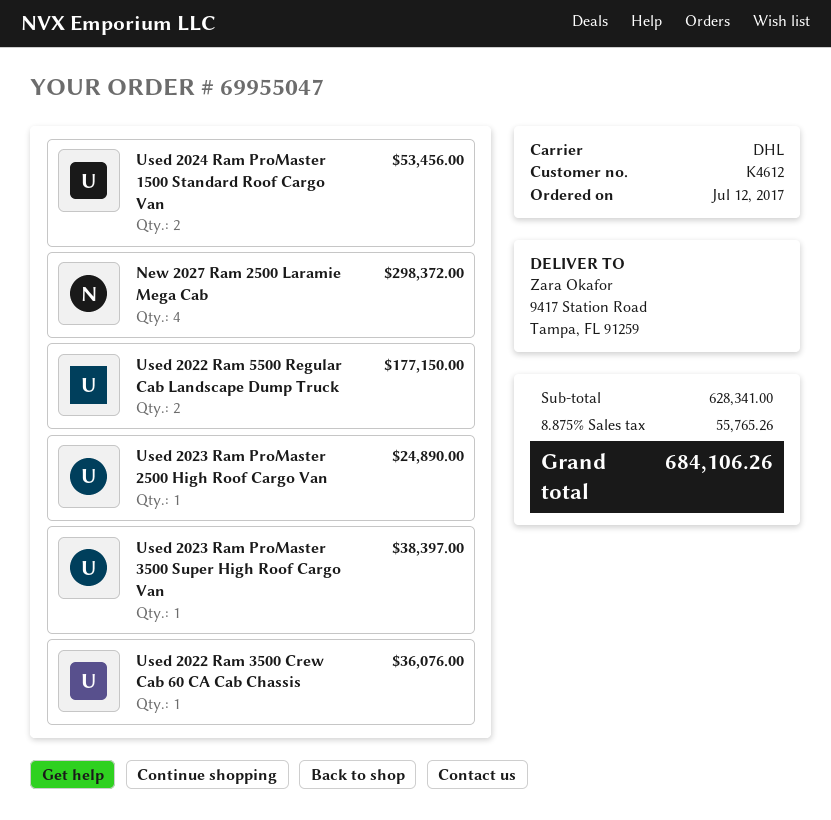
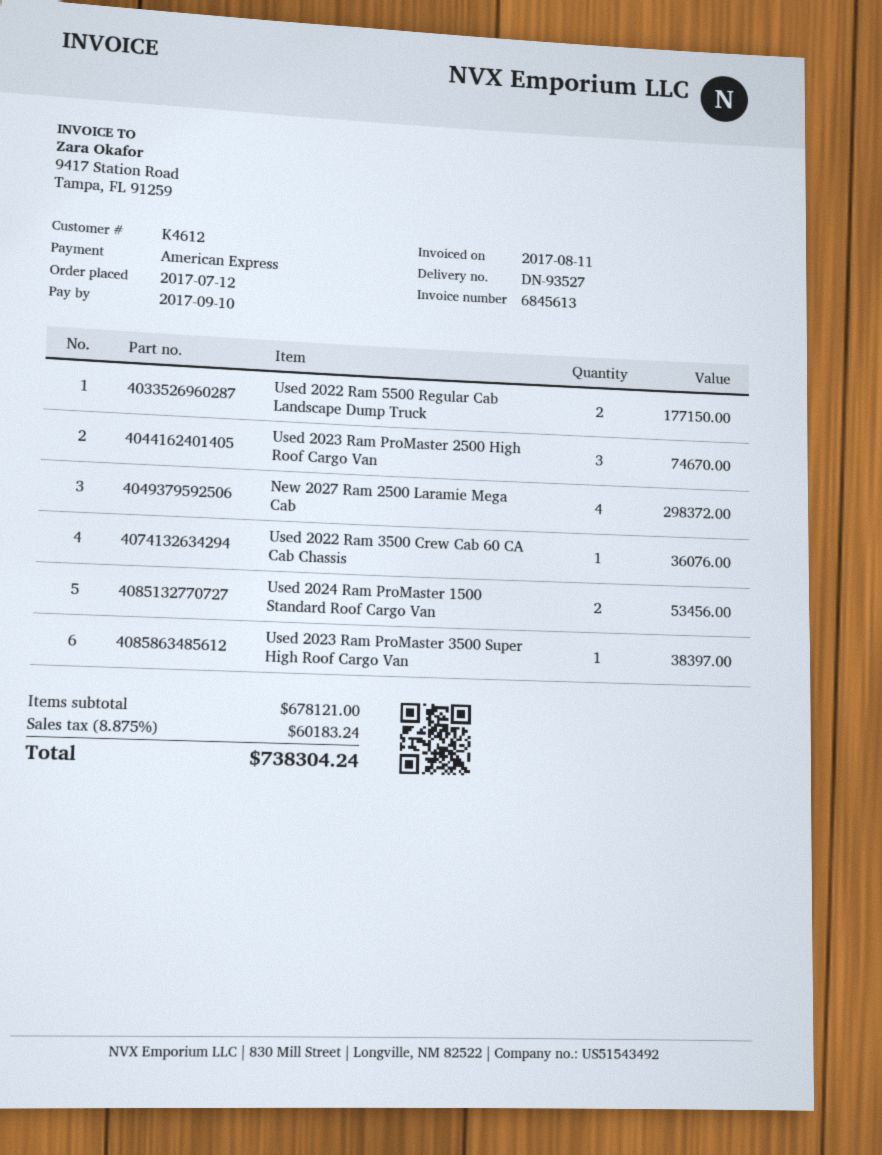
Used 2023 Ram ProMaster 2500 High Roof Cargo Van: 1 for 24890.00 -> 3 for 74670.00
subtotal: 628341.00 -> 678121.00
tax: 8.875% = 55765.26 -> 8.875% = 60183.24
total: 684106.26 -> 738304.24

